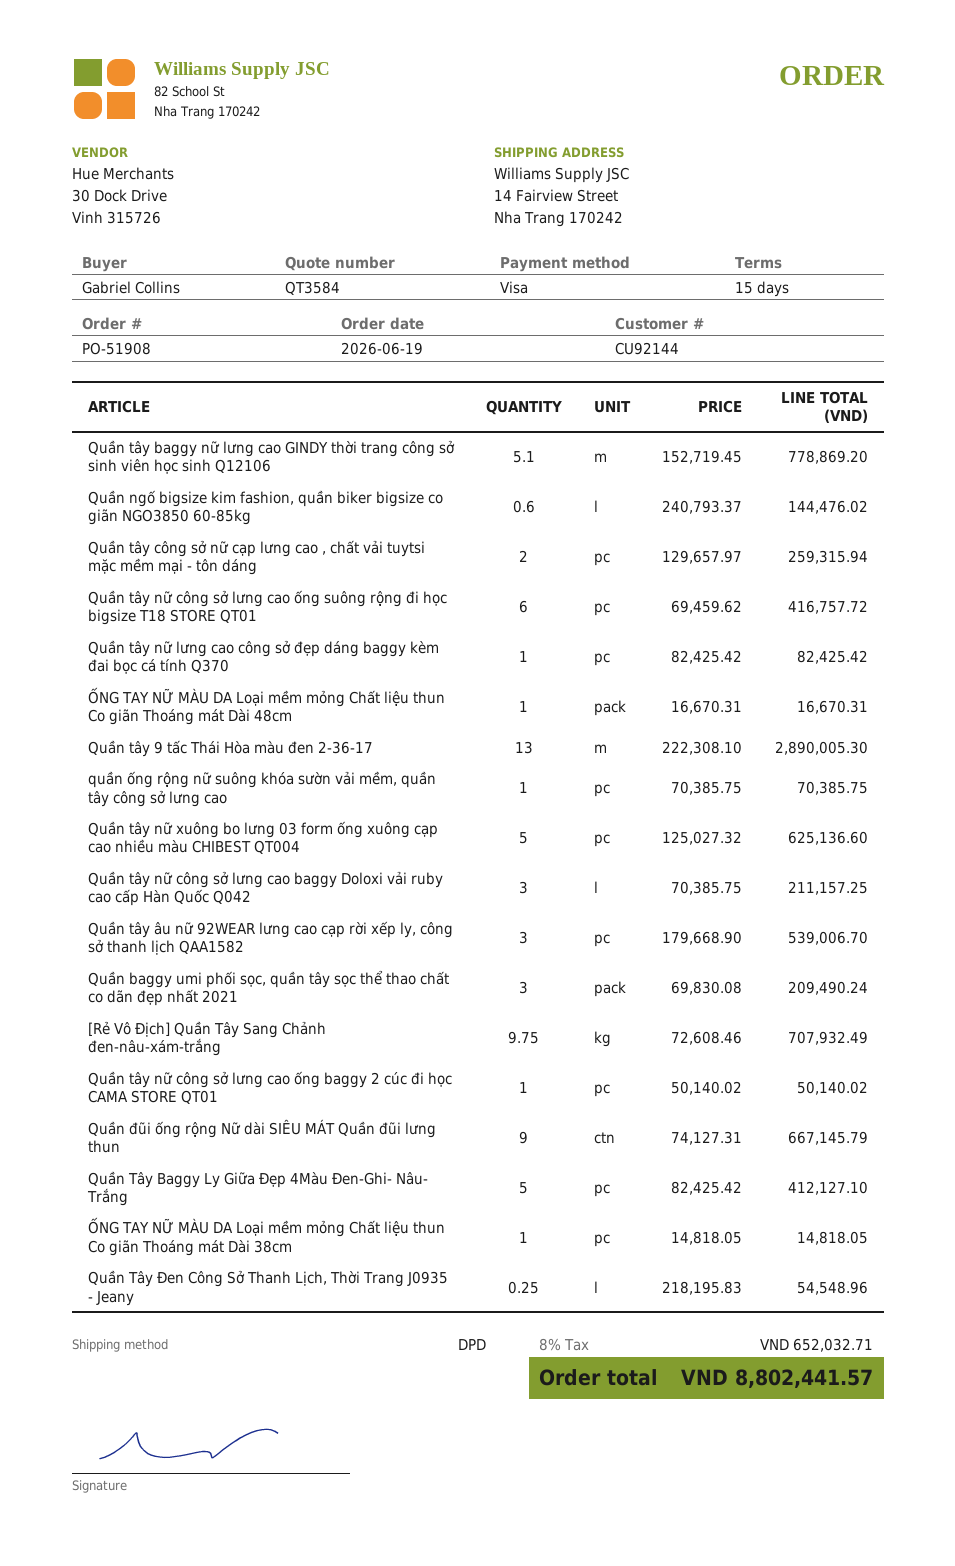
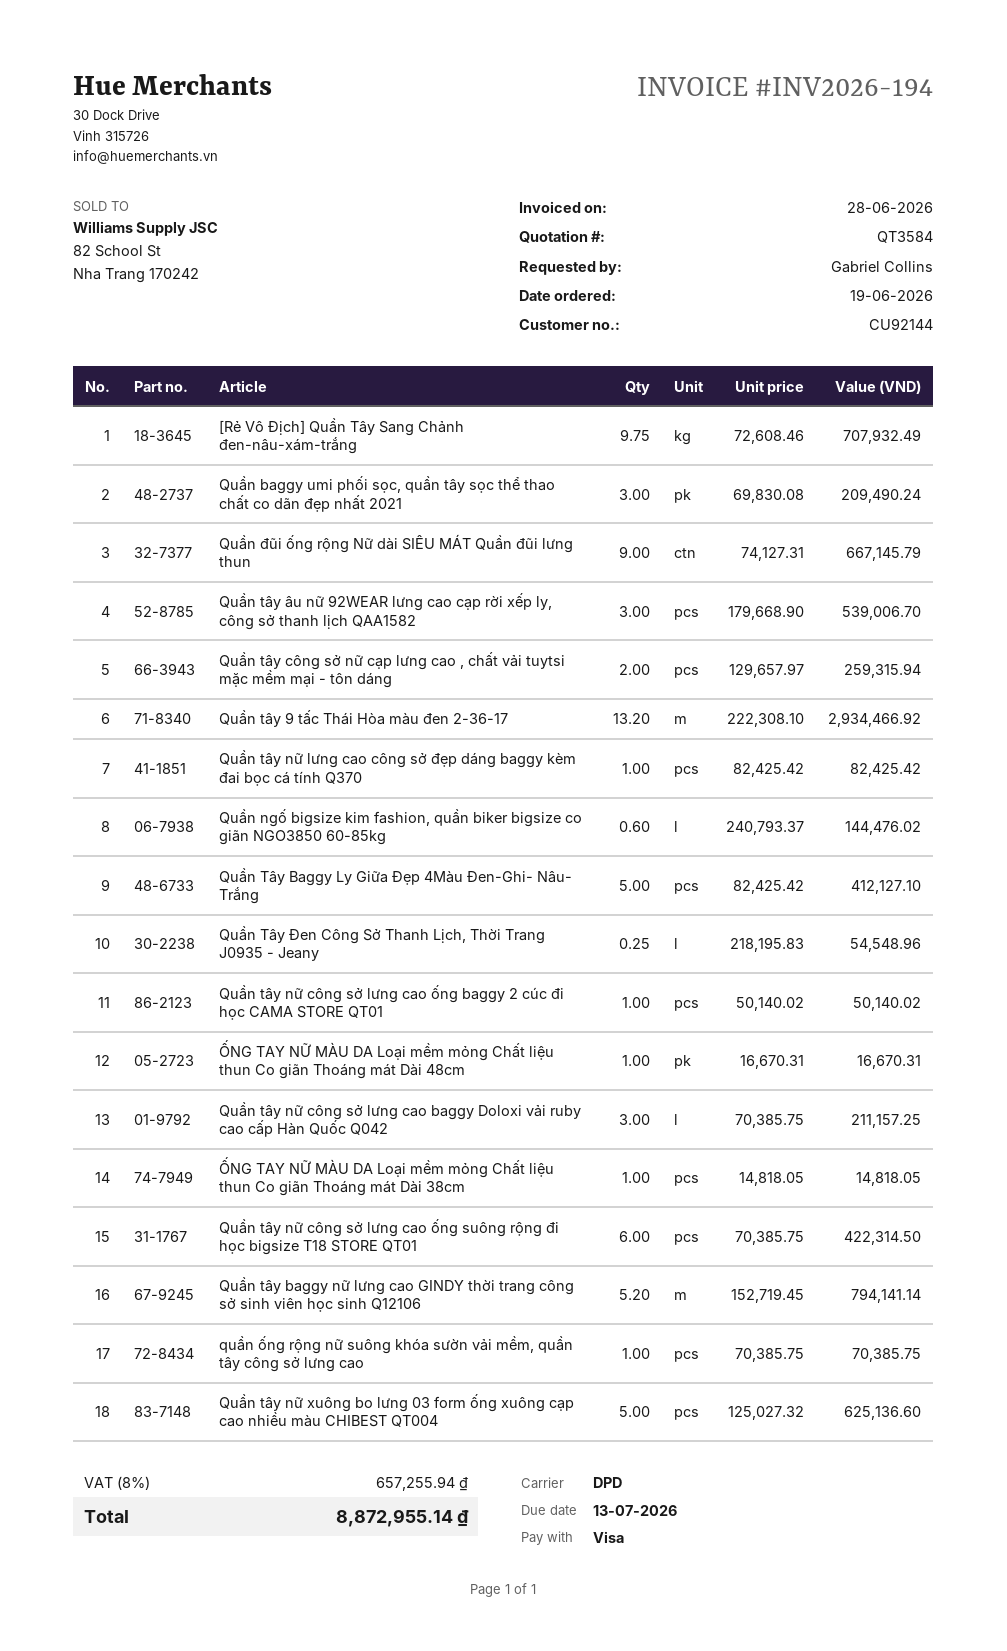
Quần tây baggy nữ lưng cao GINDY thời trang công sở sinh viên học sinh Q12106: 5.1 x 152719.45 = 778869.20 -> 5.2 x 152719.45 = 794141.14
Quần tây nữ công sở lưng cao ống suông rộng đi học bigsize T18 STORE QT01: 6 x 69459.62 = 416757.72 -> 6 x 70385.75 = 422314.50
Quần tây 9 tấc Thái Hòa màu đen 2-36-17: 13 x 222308.10 = 2890005.30 -> 13.2 x 222308.10 = 2934466.92
tax: 8% = 652032.71 -> 8% = 657255.94
total: 8802441.57 -> 8872955.14

